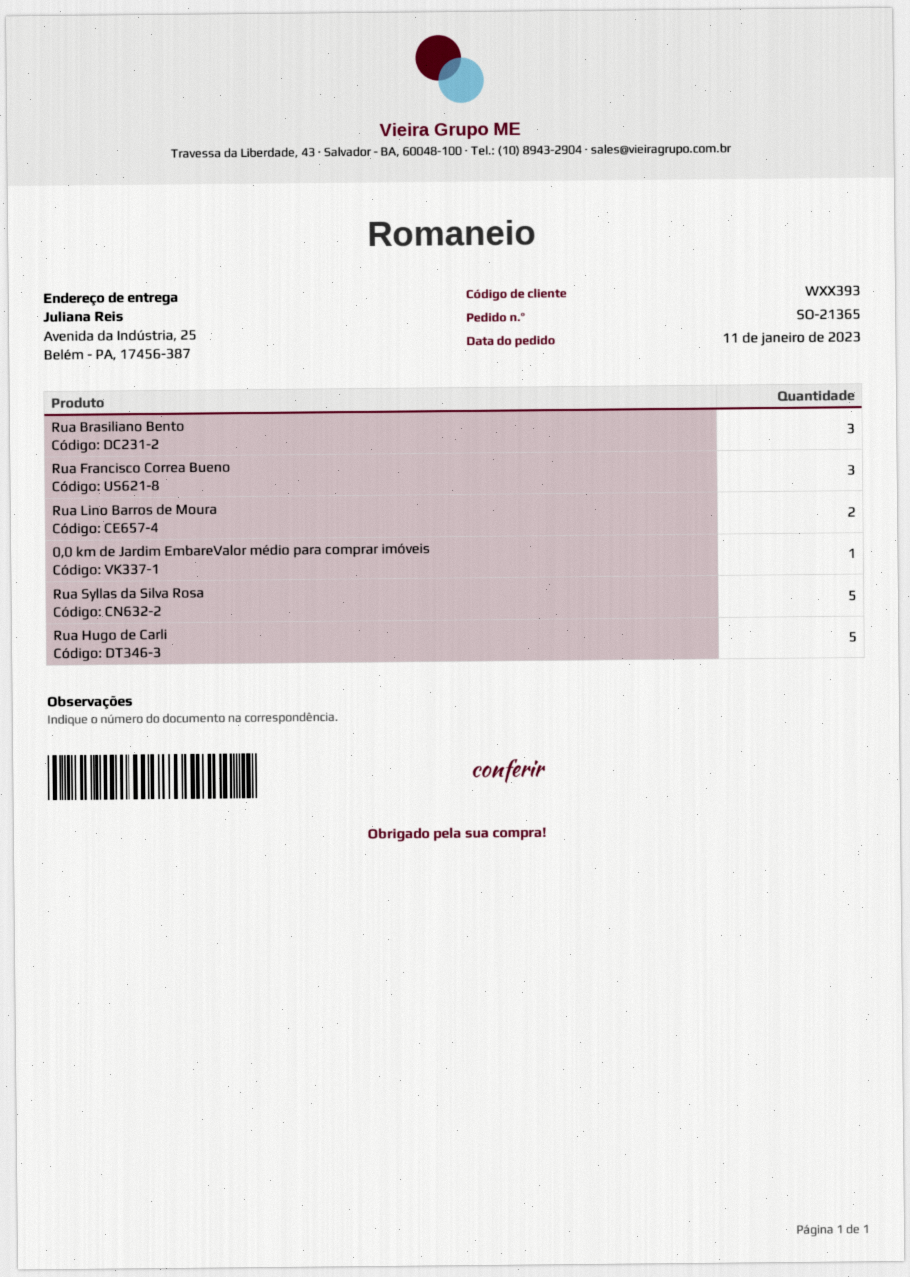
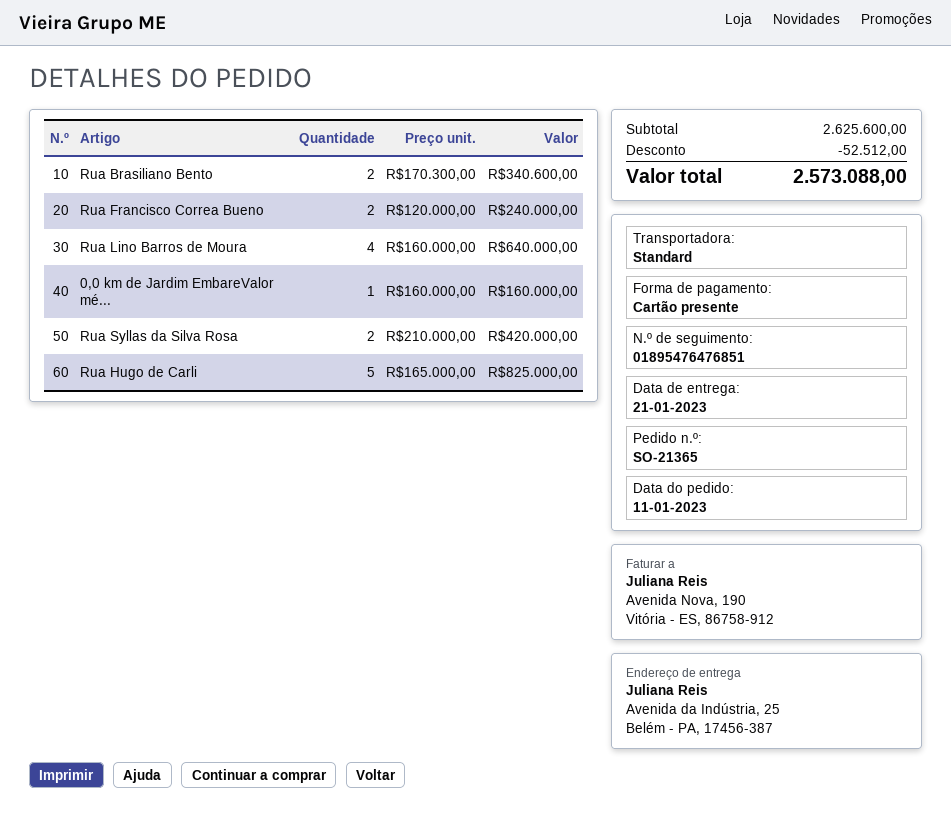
Rua Brasiliano Bento: 3 -> 2
Rua Francisco Correa Bueno: 3 -> 2
Rua Lino Barros de Moura: 2 -> 4
Rua Syllas da Silva Rosa: 5 -> 2

